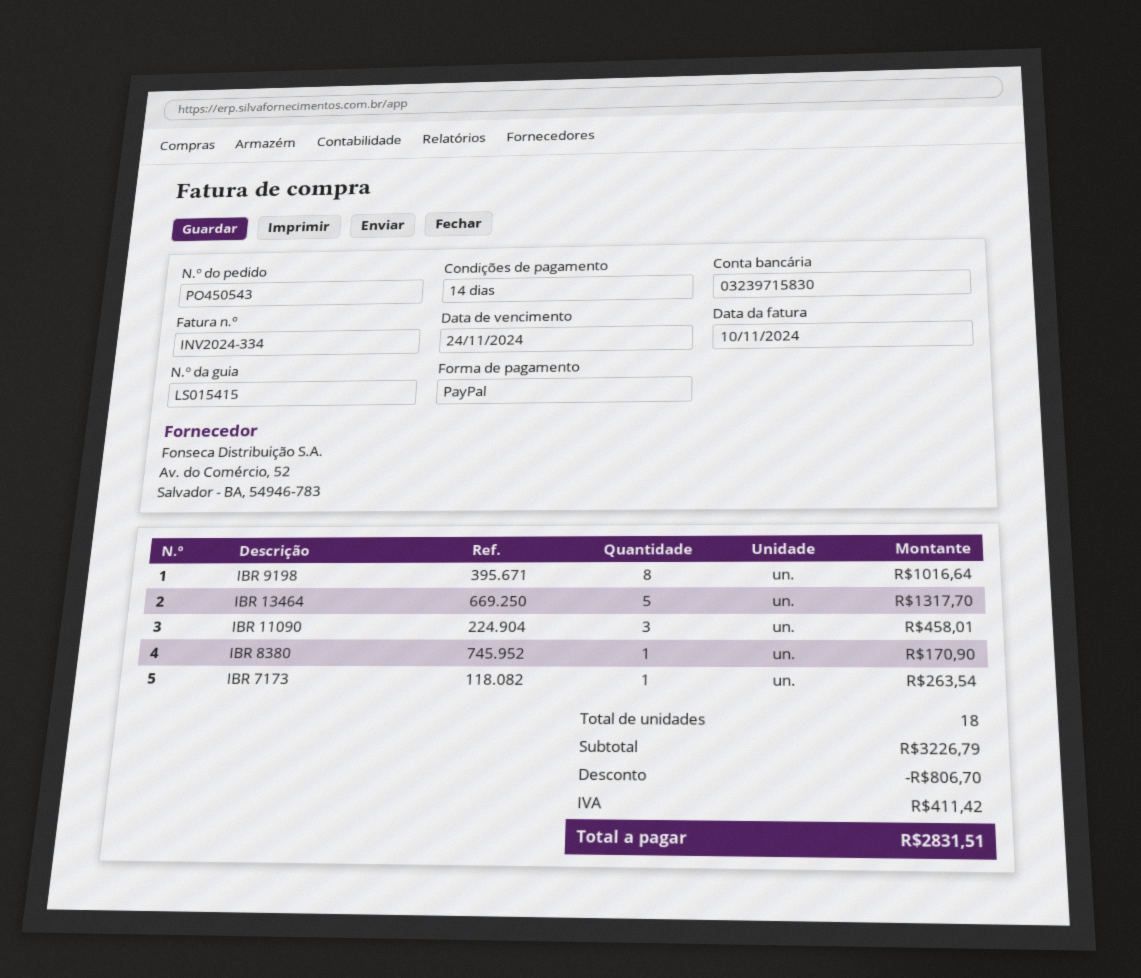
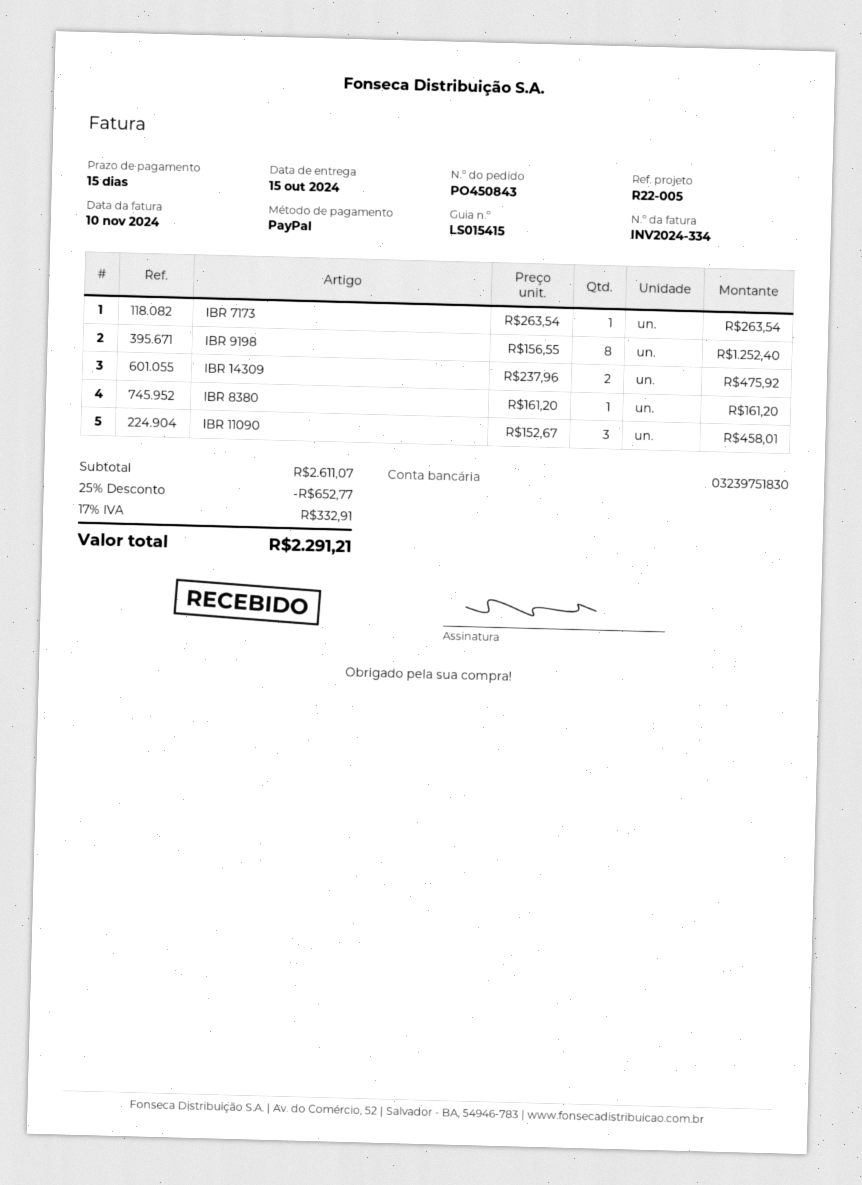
order number: PO450543 -> PO450843
payment terms: 14 days -> 15 days
bank account: 03239715830 -> 03239751830
IBR 9198: 8 for 1016.64 -> 8 for 1252.40
IBR 13464: 5 for 1317.70 -> none
IBR 8380: 1 for 170.90 -> 1 for 161.20
IBR 14309: none -> 2 for 475.92
subtotal: 3226.79 -> 2611.07
discount: 806.70 -> 652.77
tax: 411.42 -> 332.91
total: 2831.51 -> 2291.21

